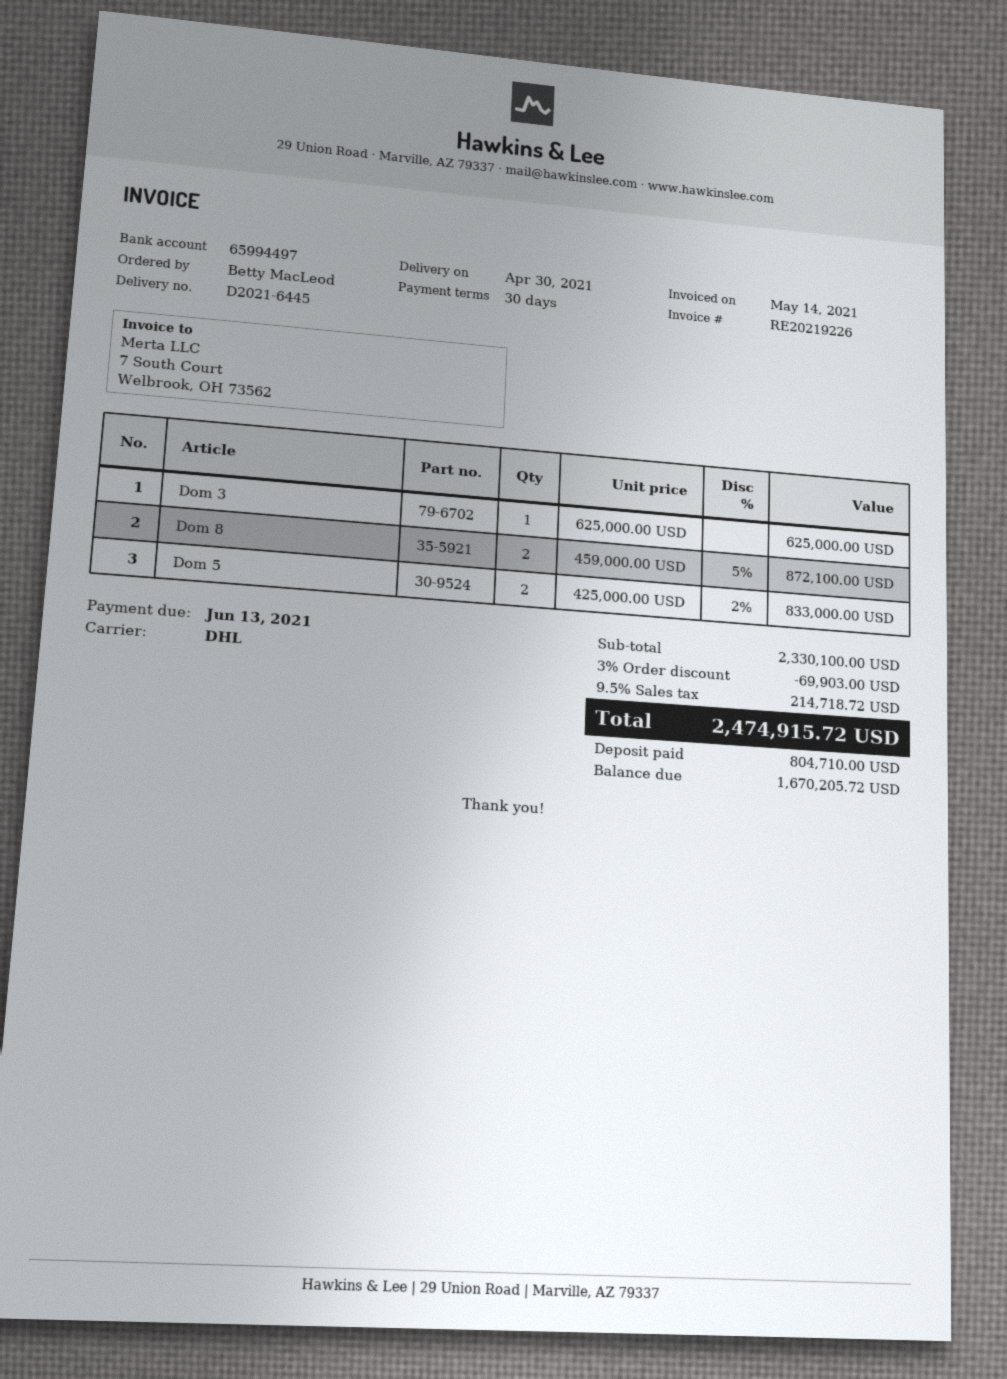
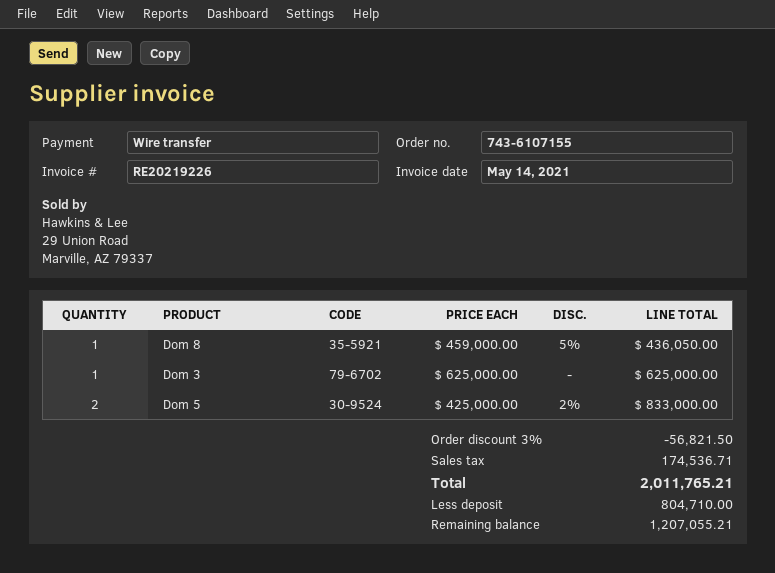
Dom 8: 2 x 459000.00 - 5% = 872100.00 -> 1 x 459000.00 - 5% = 436050.00
discount: 3% = 69903.00 -> 3% = 56821.50
tax: 214718.72 -> 174536.71
total: 2474915.72 -> 2011765.21
balance: 1670205.72 -> 1207055.21

